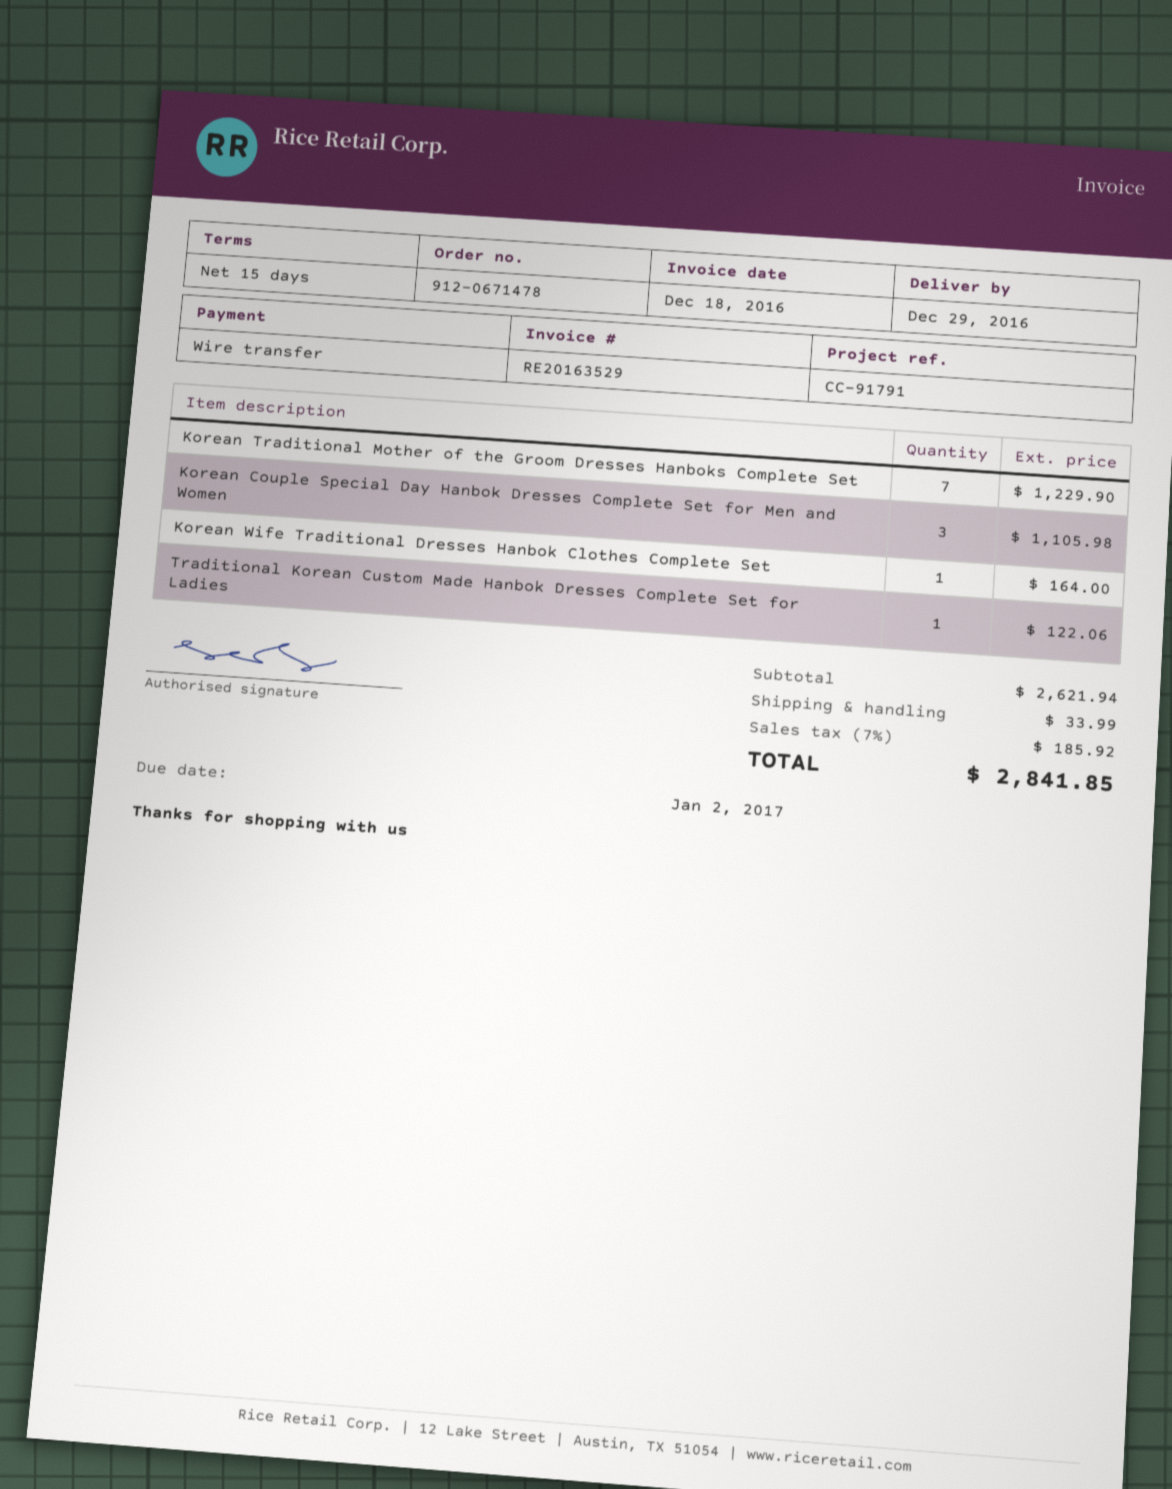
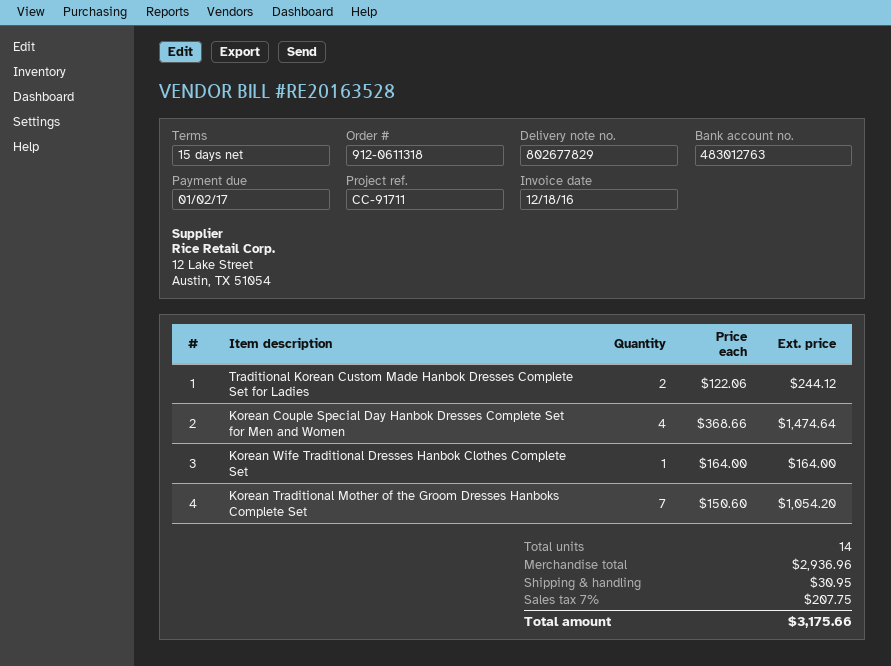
order number: 912-0671478 -> 912-0611318
invoice number: RE20163529 -> RE20163528
reference: CC-91791 -> CC-91711
Korean Traditional Mother of the Groom Dresses Hanboks Complete Set: 7 for 1229.90 -> 7 for 1054.20
Korean Couple Special Day Hanbok Dresses Complete Set for Men and Women: 3 for 1105.98 -> 4 for 1474.64
Traditional Korean Custom Made Hanbok Dresses Complete Set for Ladies: 1 for 122.06 -> 2 for 244.12
subtotal: 2621.94 -> 2936.96
shipping: 33.99 -> 30.95
tax: 7% = 185.92 -> 7% = 207.75
total: 2841.85 -> 3175.66

